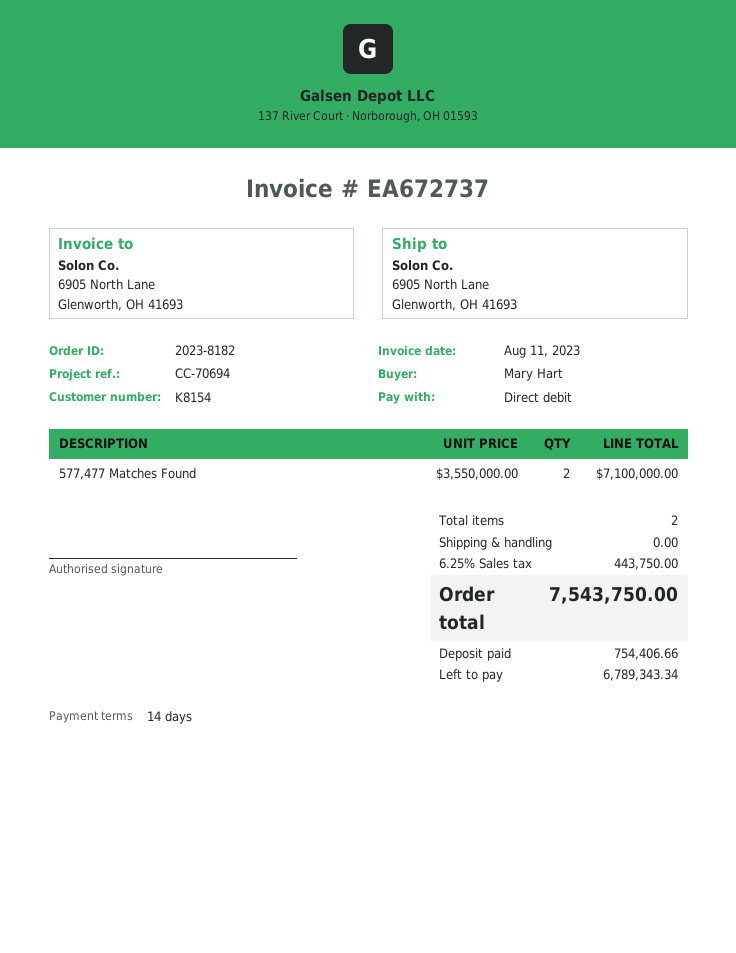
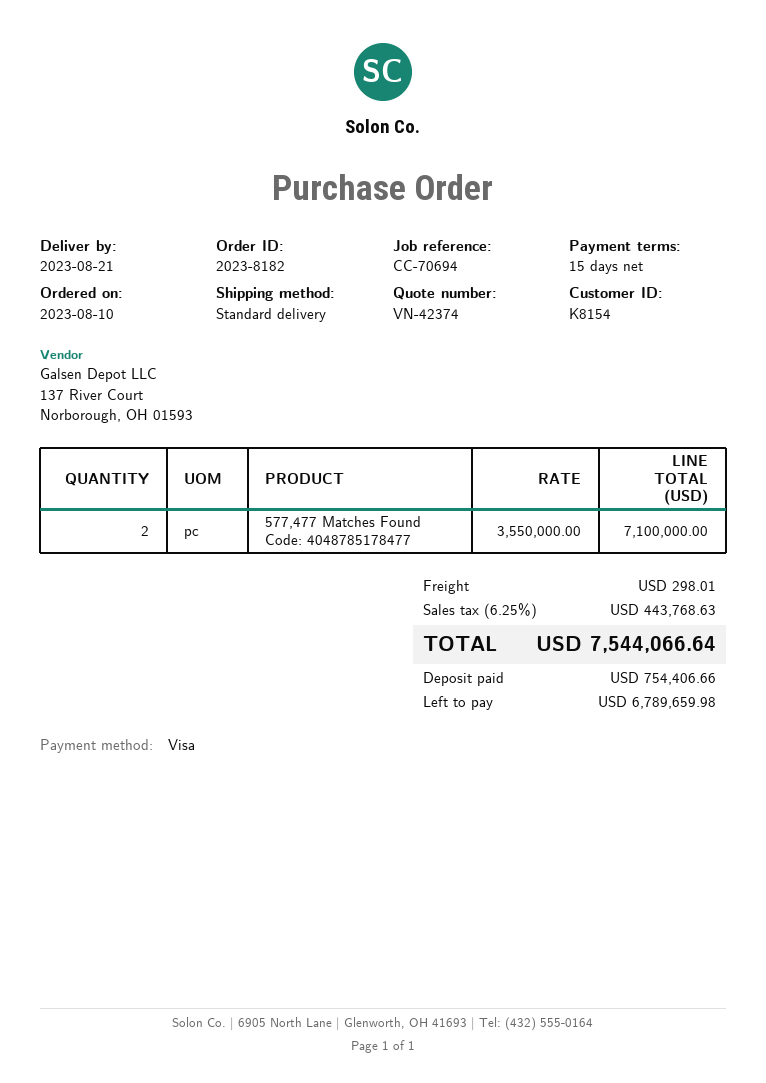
payment terms: 14 days -> 15 days
payment method: direct debit -> Visa
shipping: 0.00 -> 298.01
tax: 6.25% = 443750.00 -> 6.25% = 443768.63
total: 7543750.00 -> 7544066.64
balance: 6789343.34 -> 6789659.98

